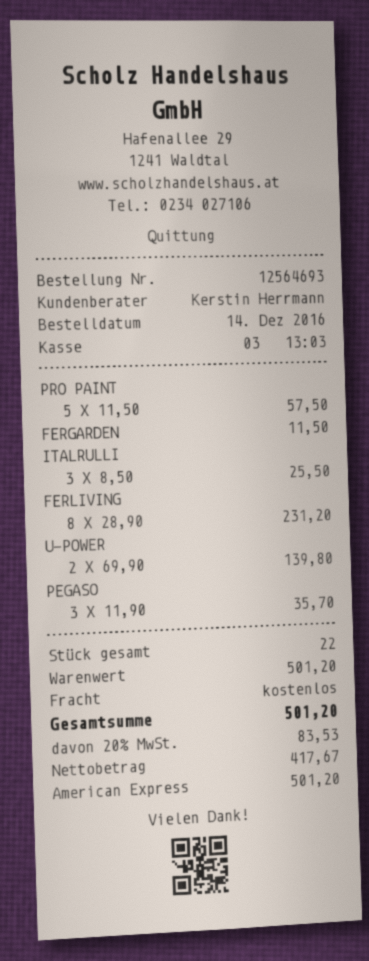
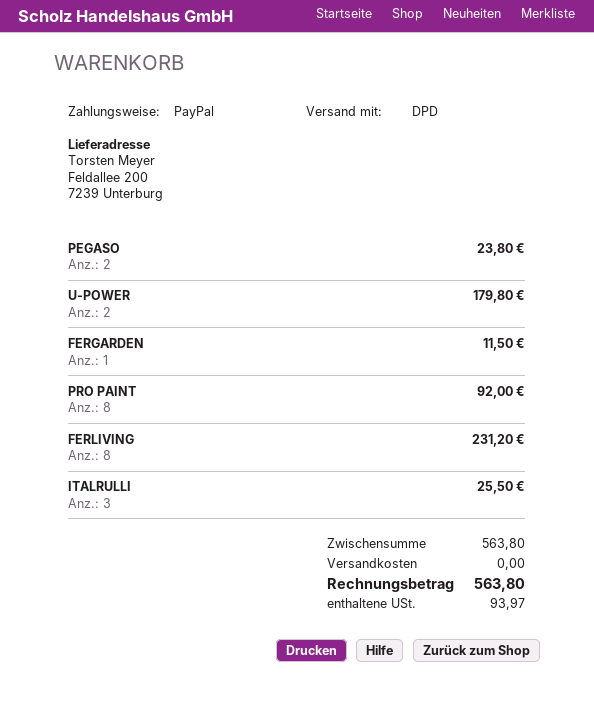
payment method: American Express -> PayPal
PRO PAINT: 5 for 57.50 -> 8 for 92.00
U-POWER: 2 for 139.80 -> 2 for 179.80
PEGASO: 3 for 35.70 -> 2 for 23.80
subtotal: 501.20 -> 563.80
tax: 83.53 -> 93.97
total: 501.20 -> 563.80

